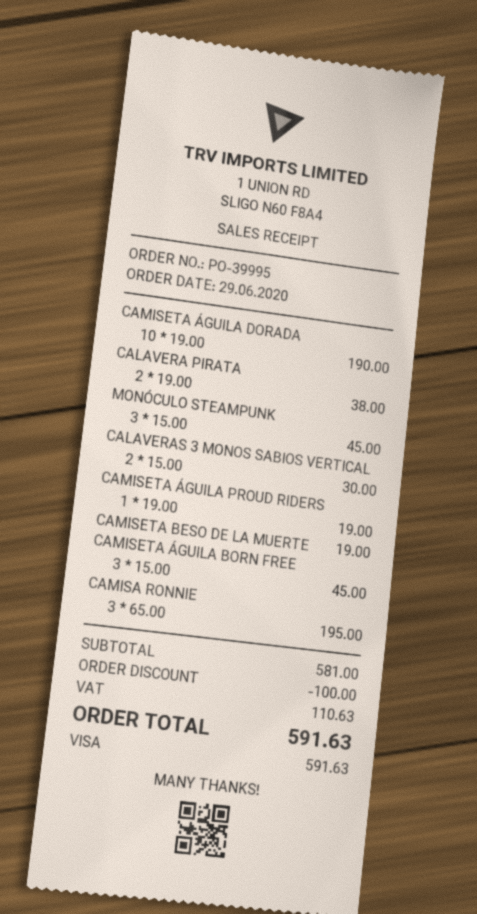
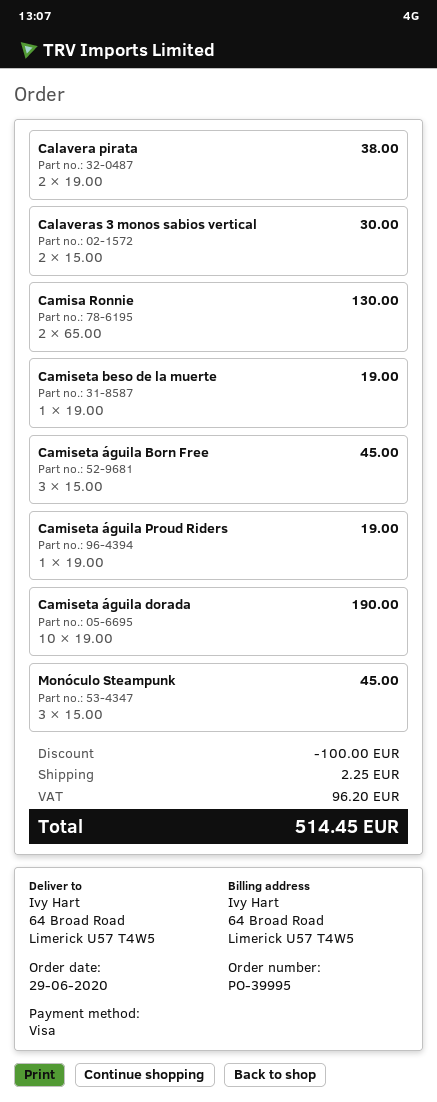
CAMISA RONNIE: 3 x 65.00 = 195.00 -> 2 x 65.00 = 130.00
shipping: none -> 2.25
tax: 110.63 -> 96.20
total: 591.63 -> 514.45

